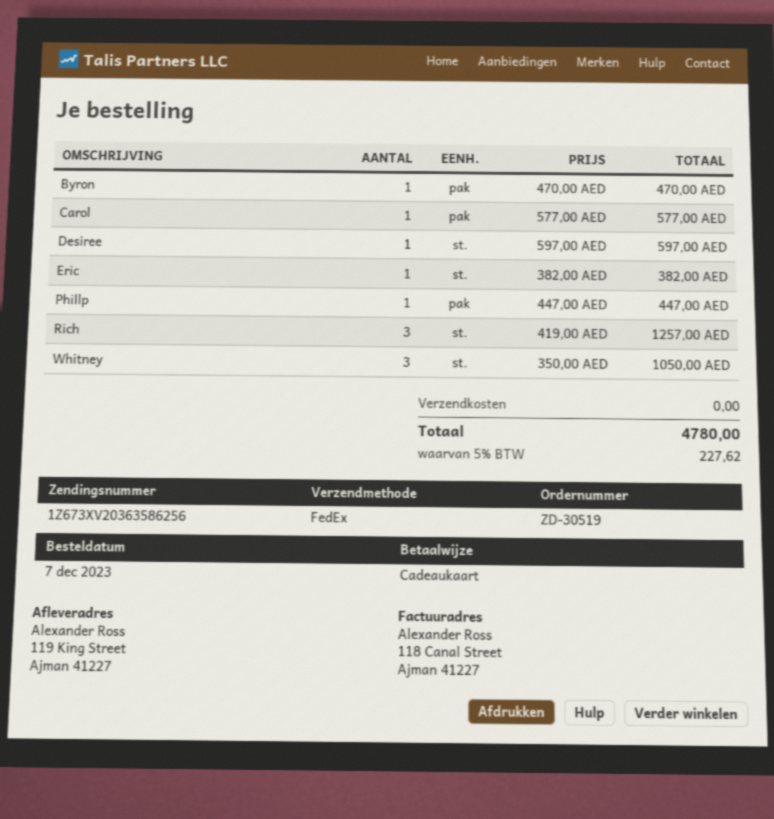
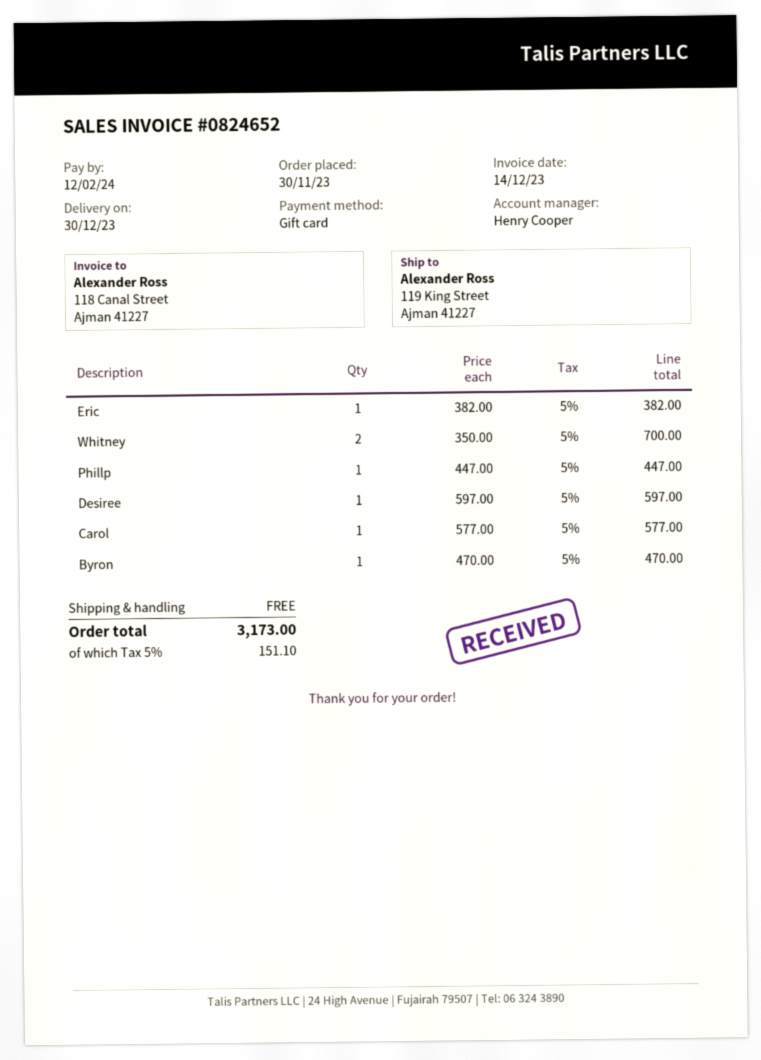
order date: 2023-12-07 -> 2023-11-30
Rich: 3 x 419.00 = 1257.00 -> none
Whitney: 3 x 350.00 = 1050.00 -> 2 x 350.00 = 700.00
tax: 5% = 227.62 -> 5% = 151.10
total: 4780.00 -> 3173.00

